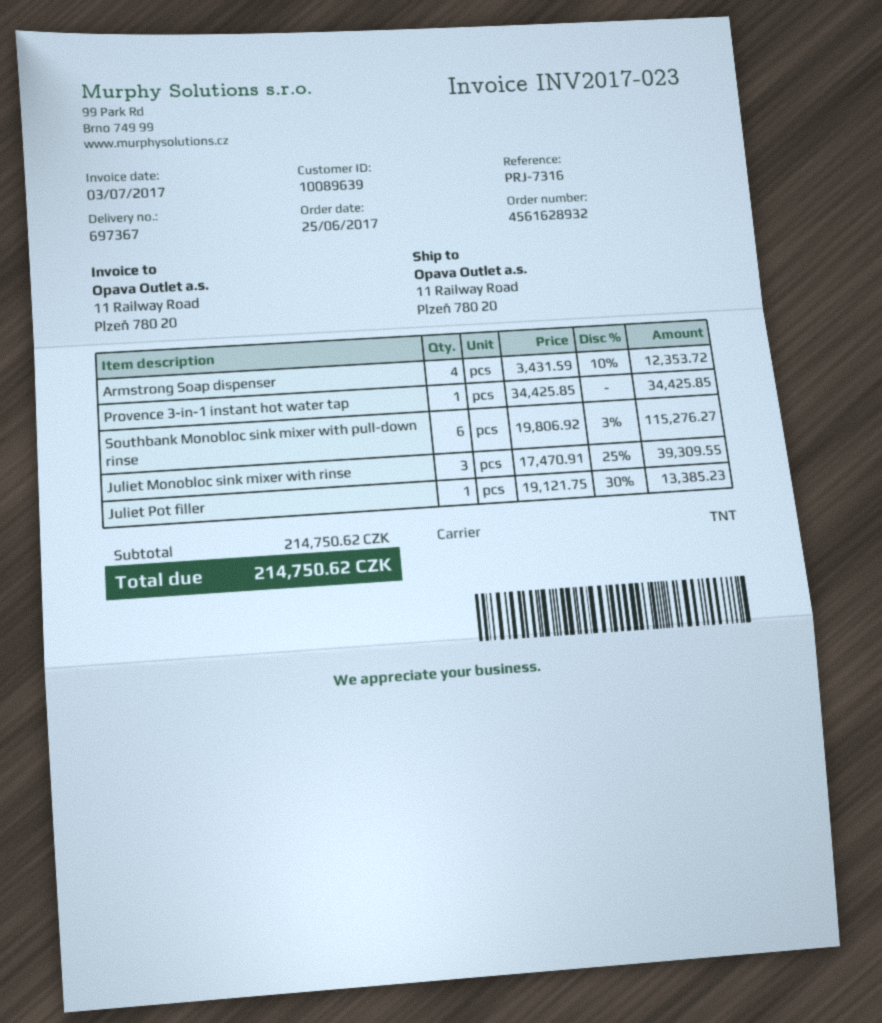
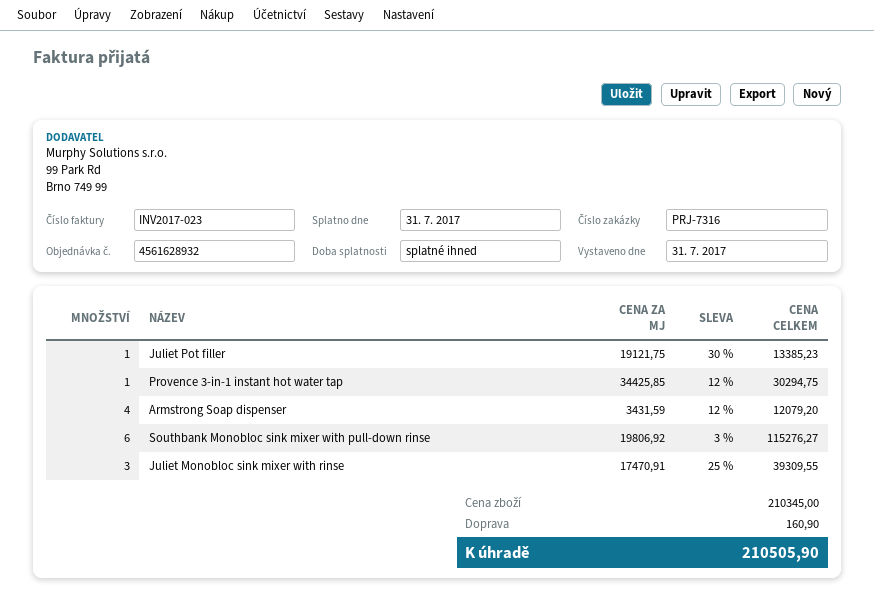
invoice date: 2017-07-03 -> 2017-07-31
Armstrong Soap dispenser: 4 x 3431.59 - 10% = 12353.72 -> 4 x 3431.59 - 12% = 12079.20
Provence 3-in-1 instant hot water tap: 1 x 34425.85 = 34425.85 -> 1 x 34425.85 - 12% = 30294.75
subtotal: 214750.62 -> 210345.00
shipping: none -> 160.90
total: 214750.62 -> 210505.90

